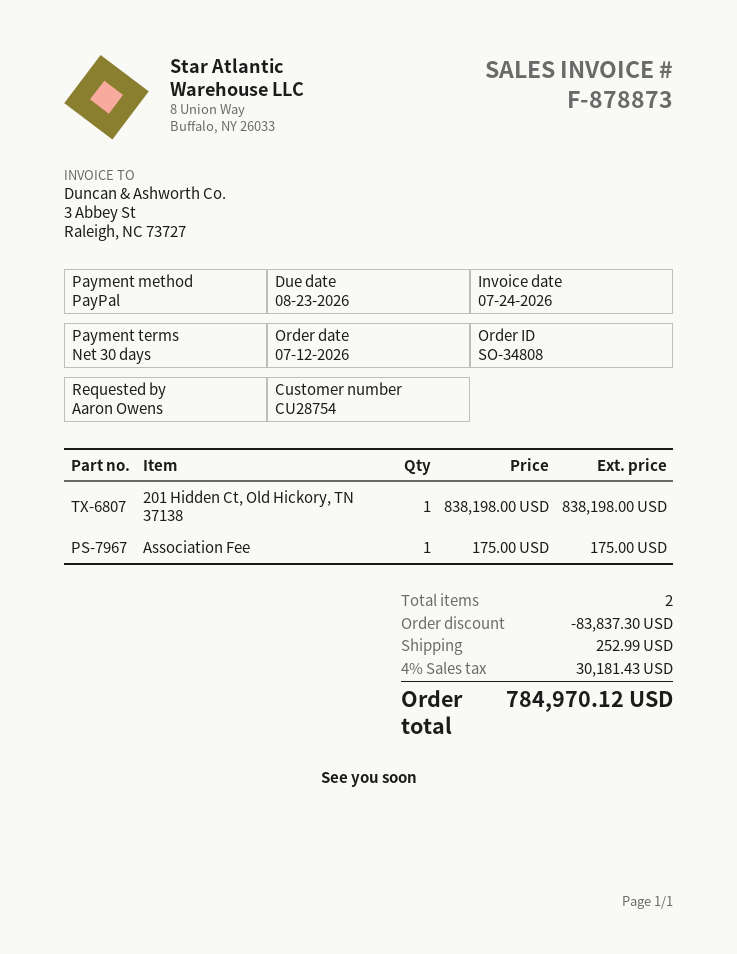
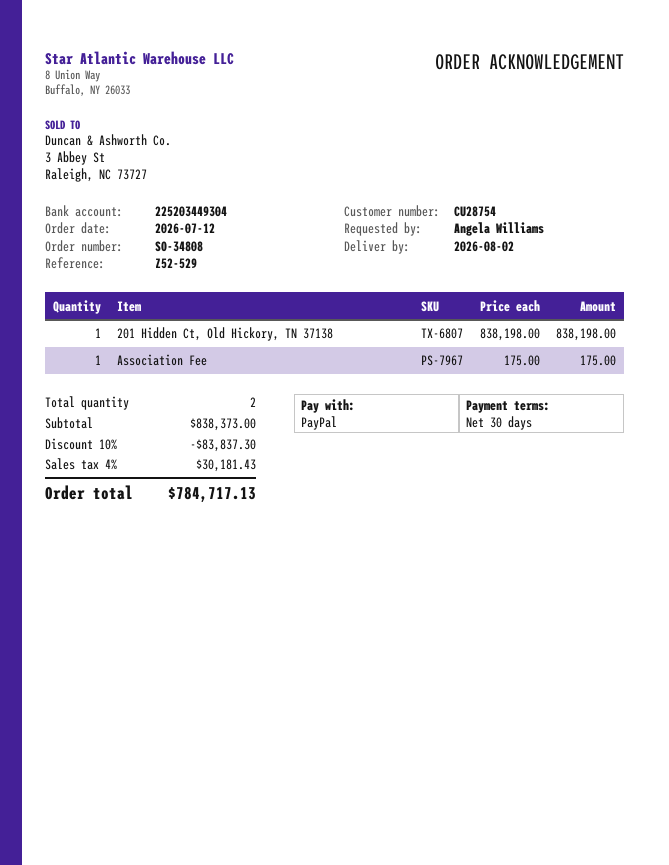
ordered by: Aaron Owens -> Angela Williams
shipping: 252.99 -> none
total: 784970.12 -> 784717.13

